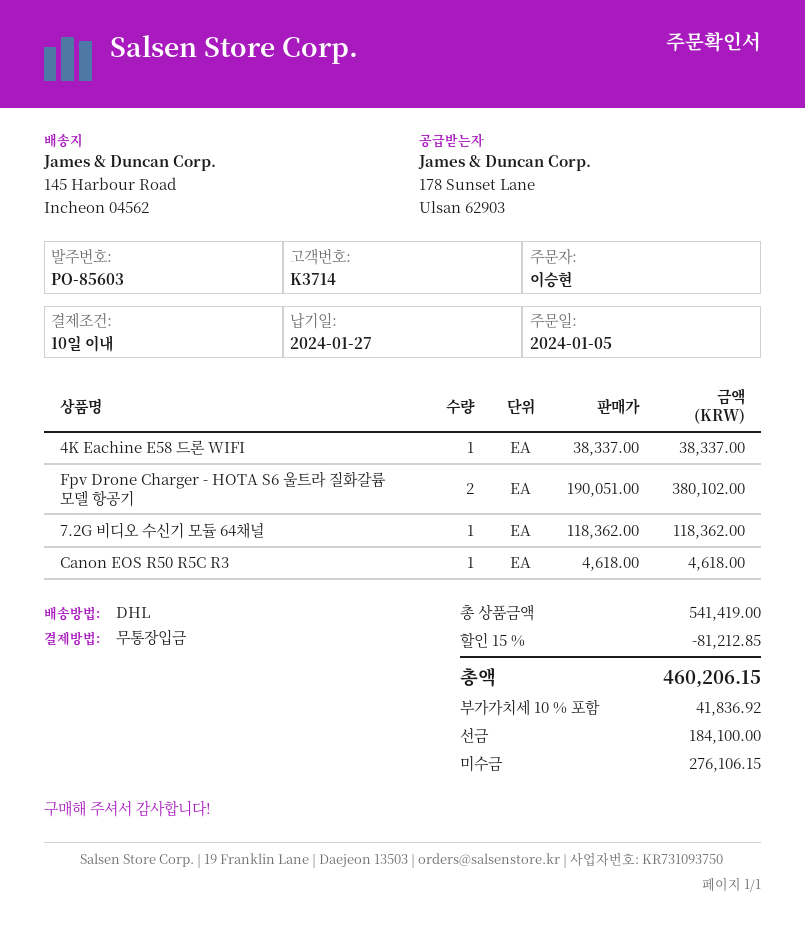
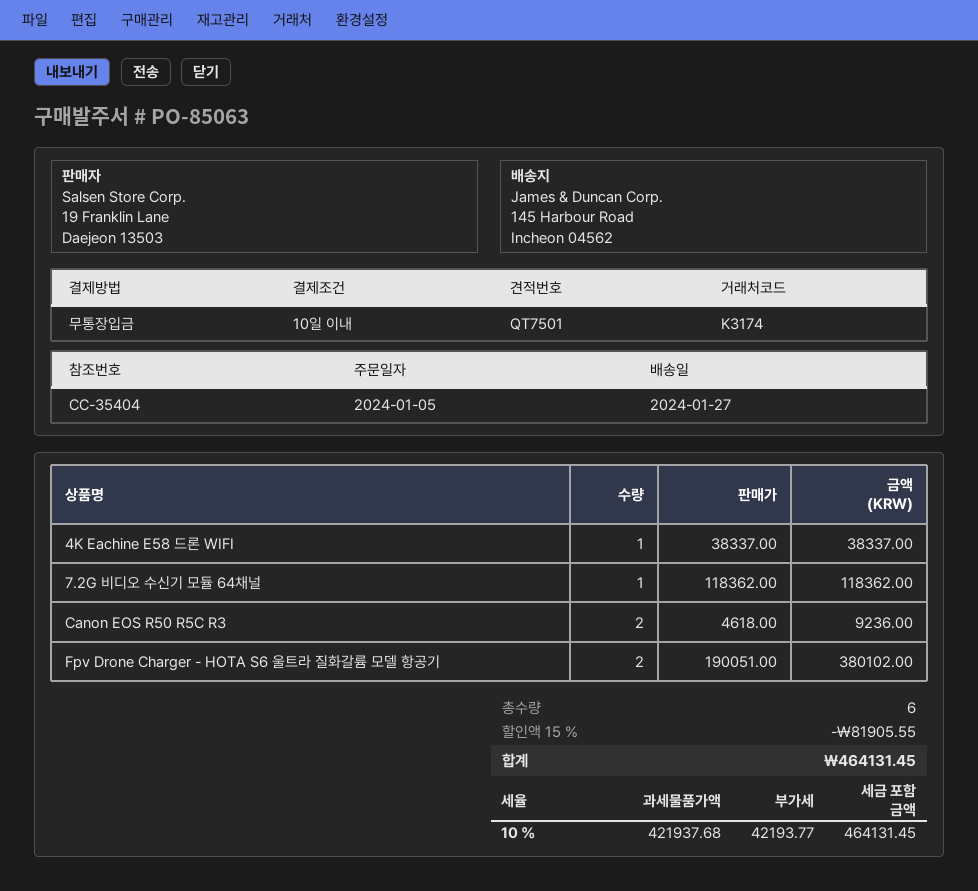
order number: PO-85603 -> PO-85063
customer number: K3714 -> K3174
Canon EOS R50 R5C R3: 1 x 4618.00 = 4618.00 -> 2 x 4618.00 = 9236.00
discount: 15% = 81212.85 -> 15% = 81905.55
tax: 10% = 41836.92 -> 10% = 42193.77
total: 460206.15 -> 464131.45

